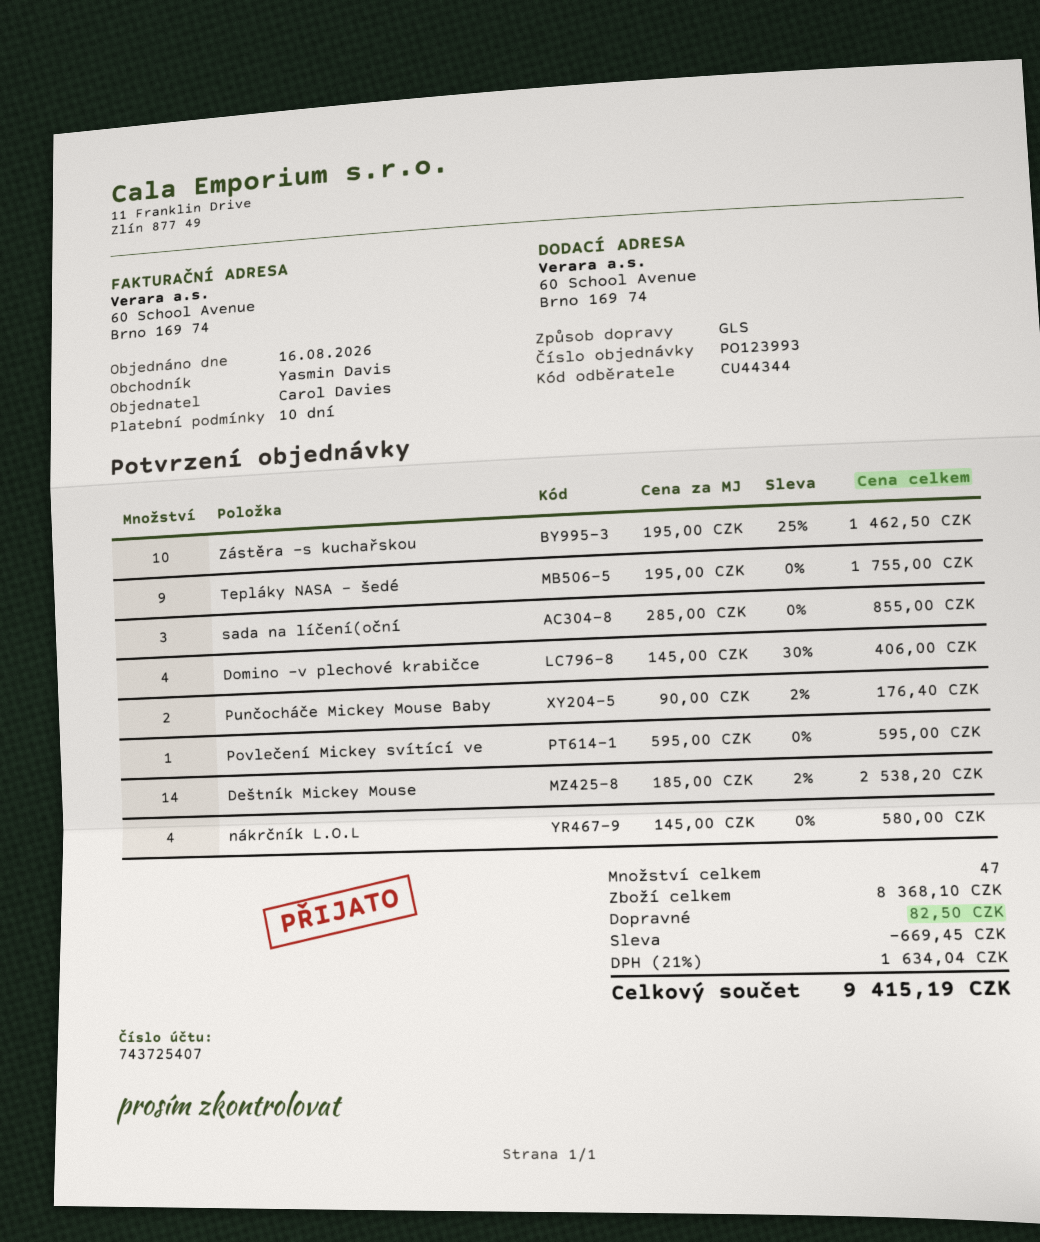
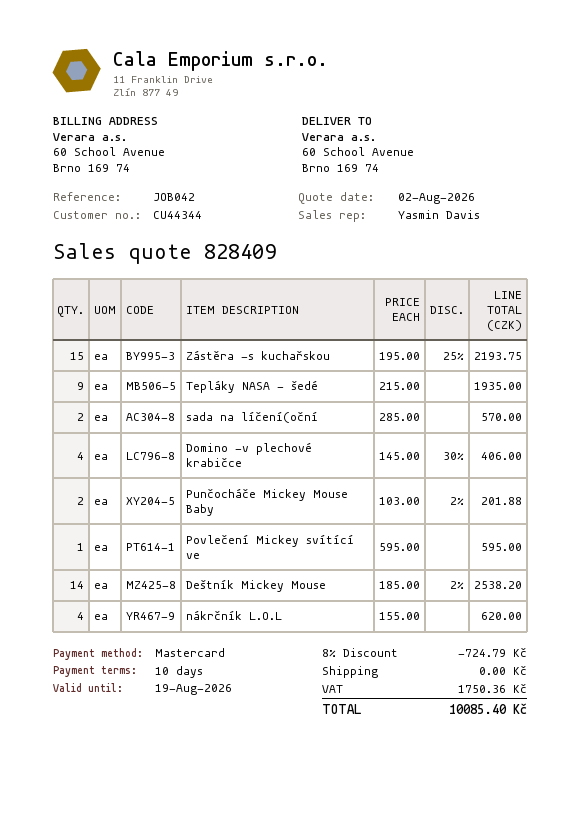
Zástěra -s kuchařskou: 10 x 195.00 - 25% = 1462.50 -> 15 x 195.00 - 25% = 2193.75
Tepláky NASA - šedé: 9 x 195.00 = 1755.00 -> 9 x 215.00 = 1935.00
sada na líčení(oční: 3 x 285.00 = 855.00 -> 2 x 285.00 = 570.00
Punčocháče Mickey Mouse Baby: 2 x 90.00 - 2% = 176.40 -> 2 x 103.00 - 2% = 201.88
nákrčník L.O.L: 4 x 145.00 = 580.00 -> 4 x 155.00 = 620.00
discount: 669.45 -> 724.79
shipping: 82.50 -> 0.00
tax: 1634.04 -> 1750.36
total: 9415.19 -> 10085.40

